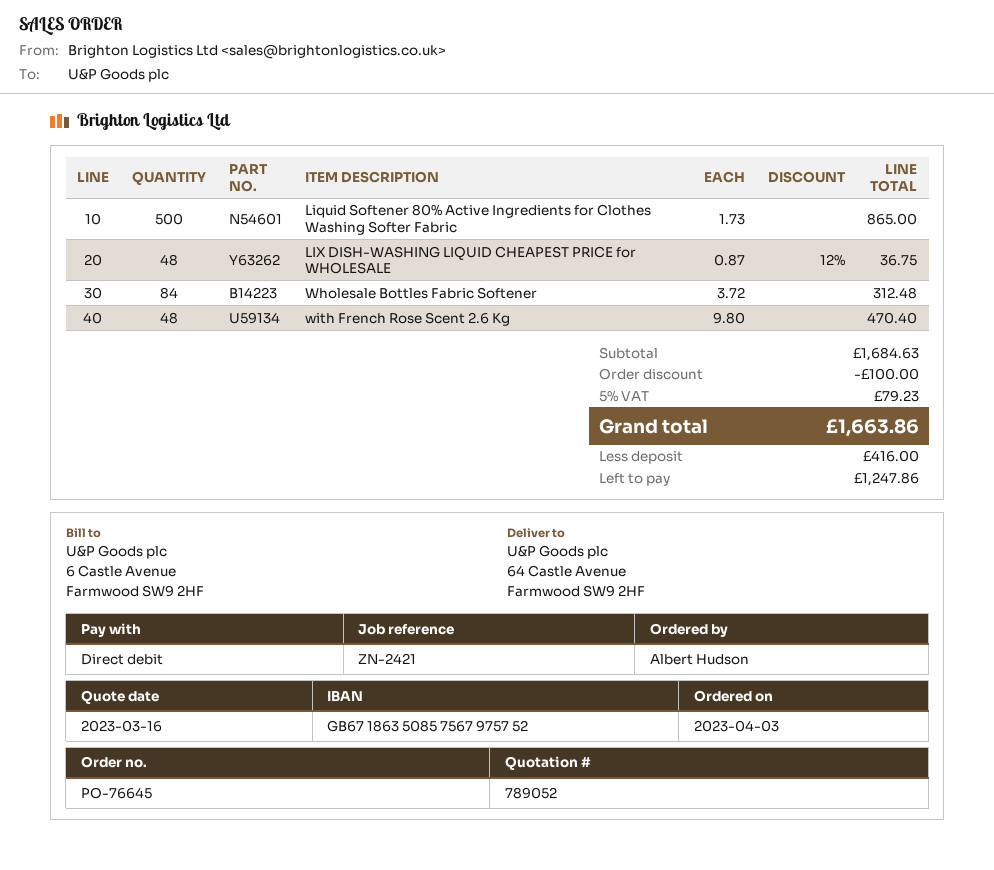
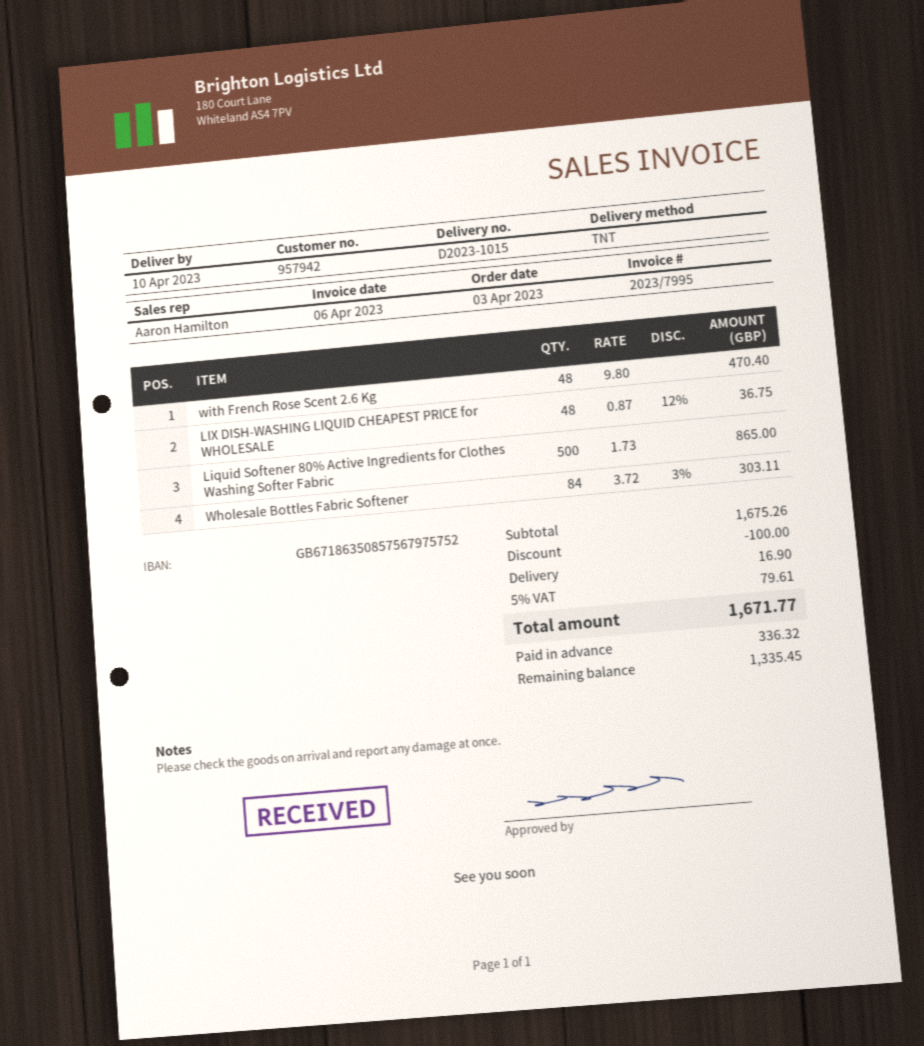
Wholesale Bottles Fabric Softener: 84 x 3.72 = 312.48 -> 84 x 3.72 - 3% = 303.11
subtotal: 1684.63 -> 1675.26
shipping: none -> 16.90
tax: 5% = 79.23 -> 5% = 79.61
total: 1663.86 -> 1671.77
deposit: 416.00 -> 336.32
balance: 1247.86 -> 1335.45

